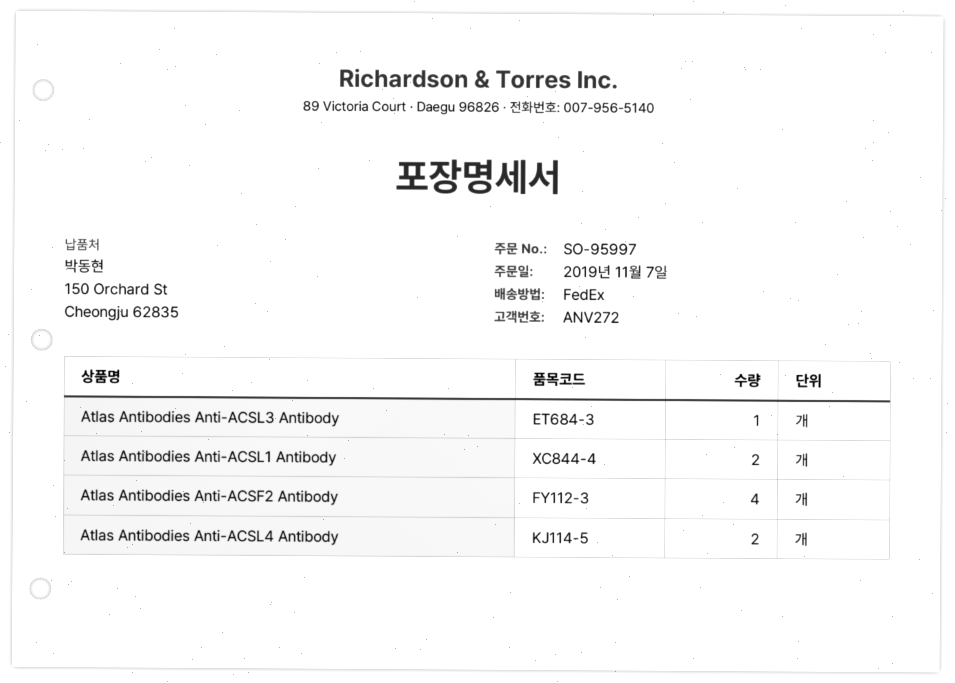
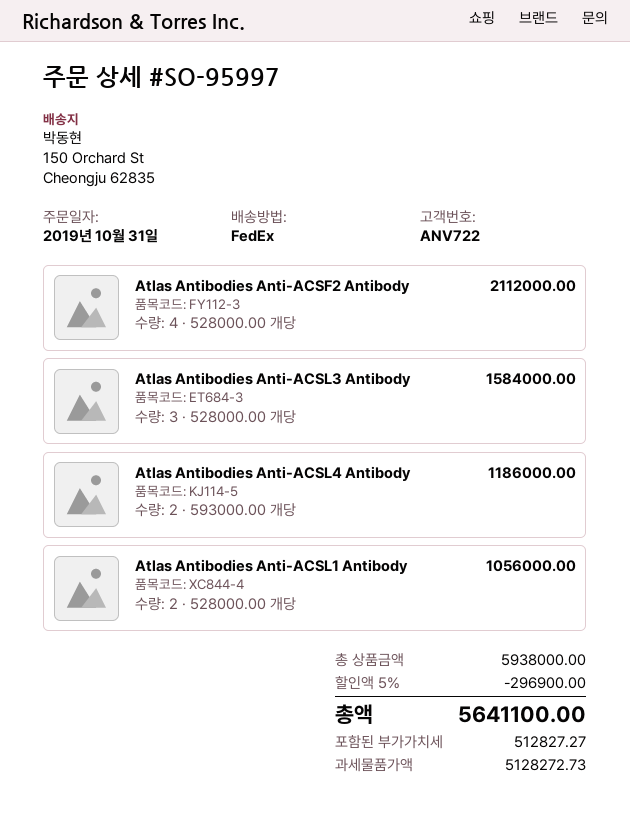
order date: 2019-11-07 -> 2019-10-31
customer number: ANV272 -> ANV722
Atlas Antibodies Anti-ACSL3 Antibody: 1 -> 3

